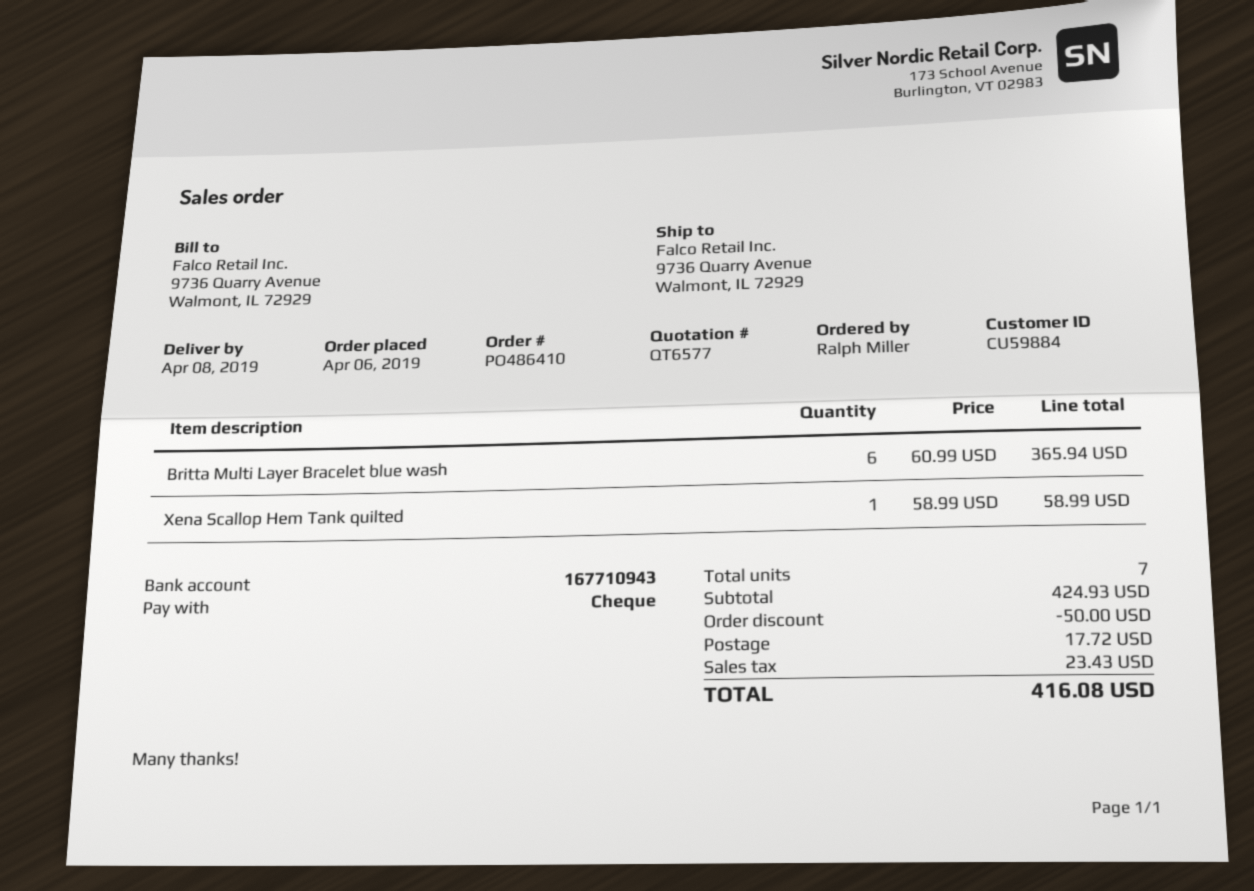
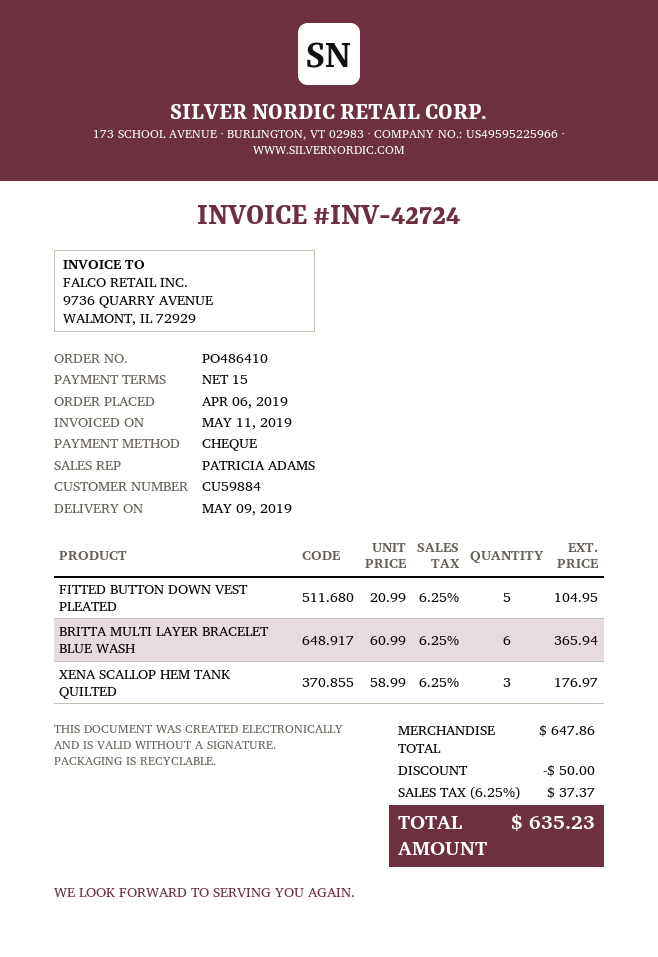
delivery date: 2019-04-08 -> 2019-05-09
Xena Scallop Hem Tank quilted: 1 x 58.99 = 58.99 -> 3 x 58.99 = 176.97
FITTED BUTTON DOWN VEST PLEATED: none -> 5 x 20.99 = 104.95
subtotal: 424.93 -> 647.86
shipping: 17.72 -> none
tax: 23.43 -> 37.37
total: 416.08 -> 635.23

